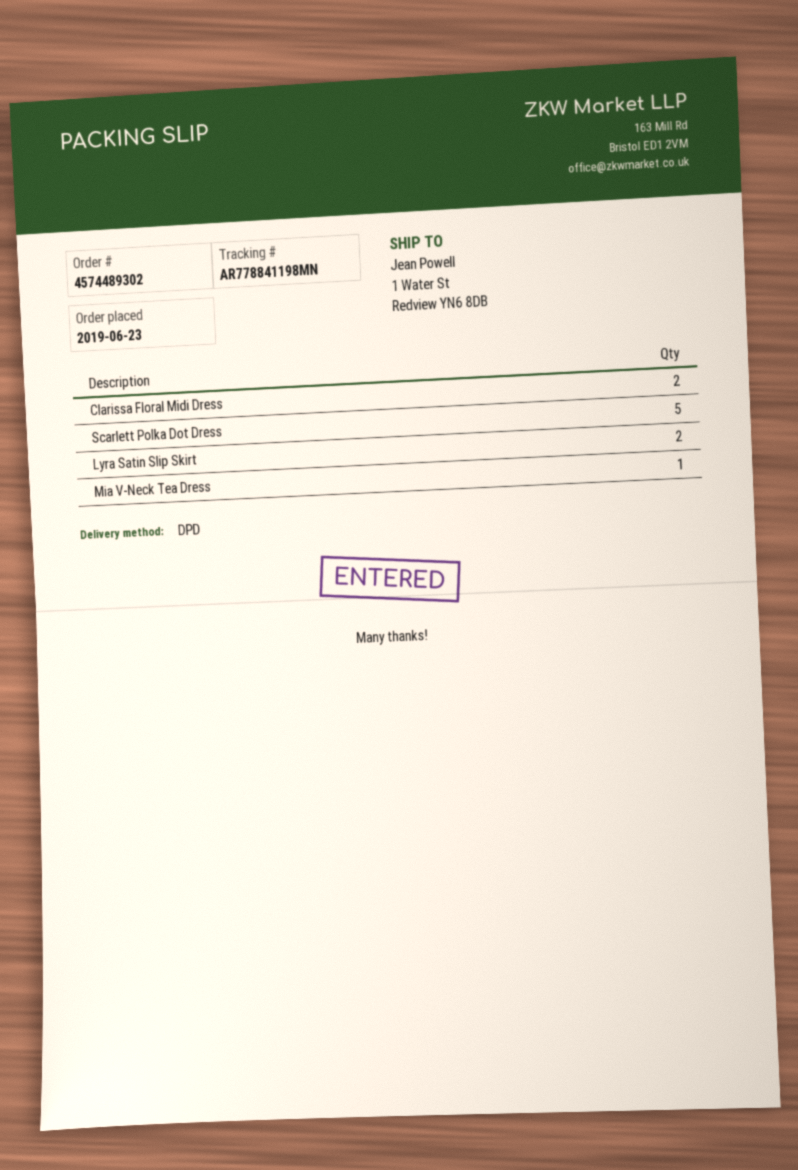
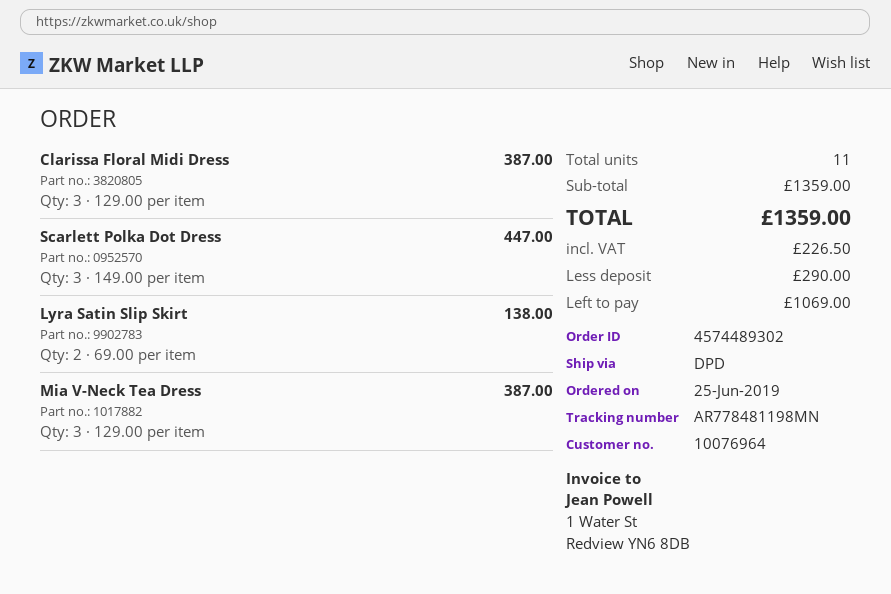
order date: 2019-06-23 -> 2019-06-25
tracking number: AR778841198MN -> AR778481198MN
Clarissa Floral Midi Dress: 2 -> 3
Scarlett Polka Dot Dress: 5 -> 3
Mia V-Neck Tea Dress: 1 -> 3

